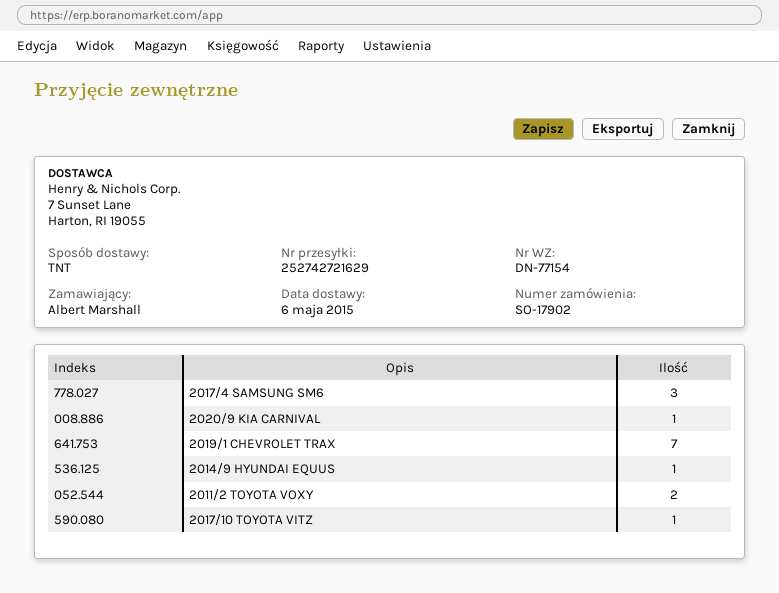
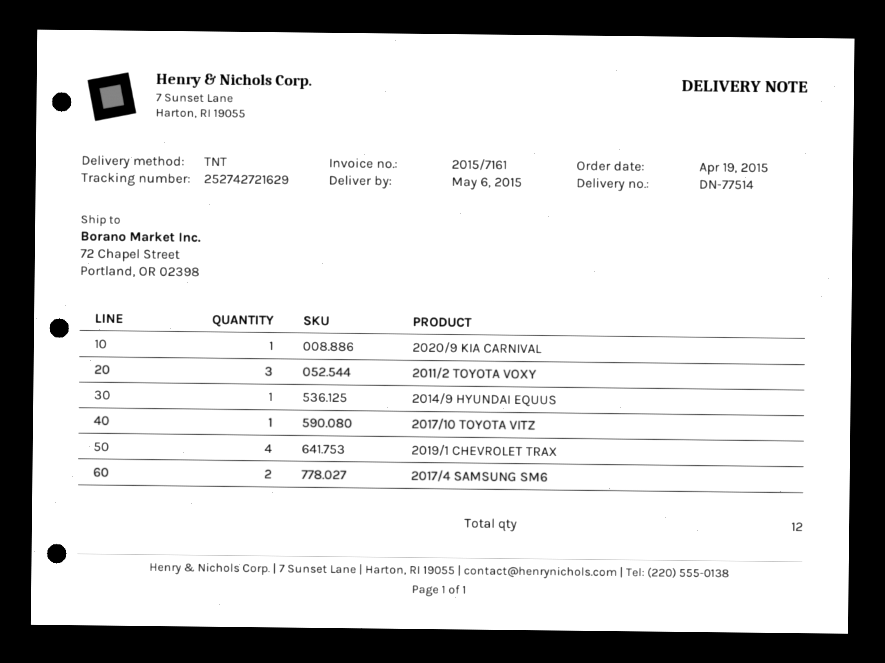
delivery note number: DN-77154 -> DN-77514
2017/4 SAMSUNG SM6: 3 -> 2
2019/1 CHEVROLET TRAX: 7 -> 4
2011/2 TOYOTA VOXY: 2 -> 3

